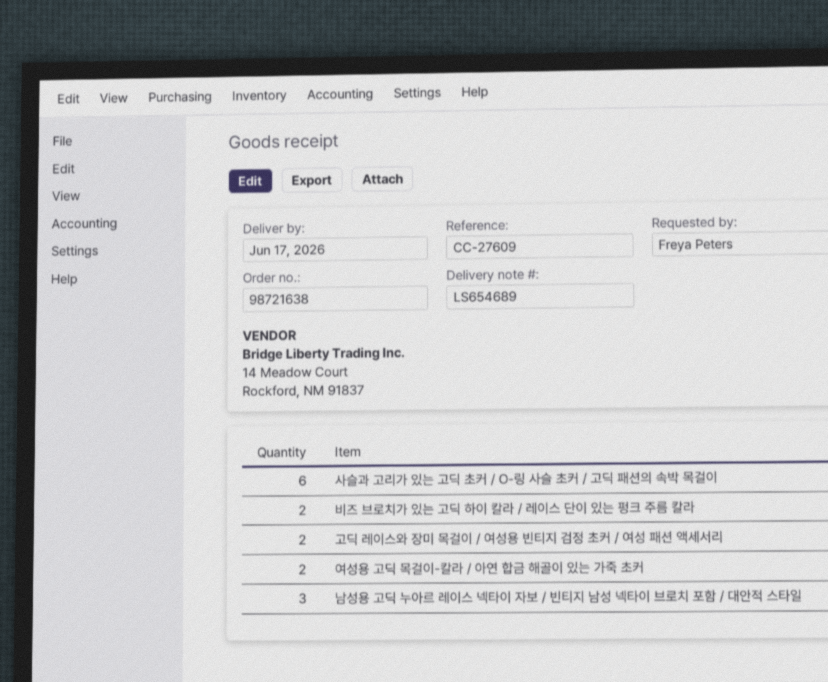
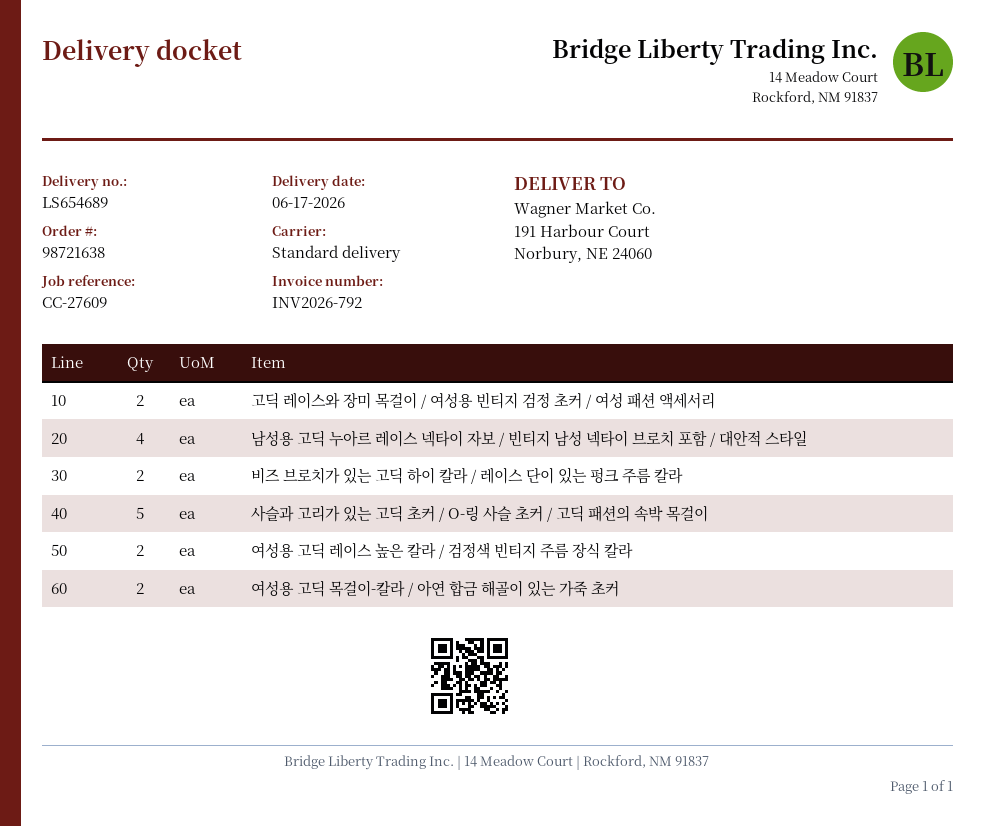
사슬과 고리가 있는 고딕 초커 / O-링 사슬 초커 / 고딕 패션의 속박 목걸이: 6 -> 5
남성용 고딕 누아르 레이스 넥타이 자보 / 빈티지 남성 넥타이 브로치 포함 / 대안적 스타일: 3 -> 4
여성용 고딕 레이스 높은 칼라 / 검정색 빈티지 주름 장식 칼라: none -> 2

